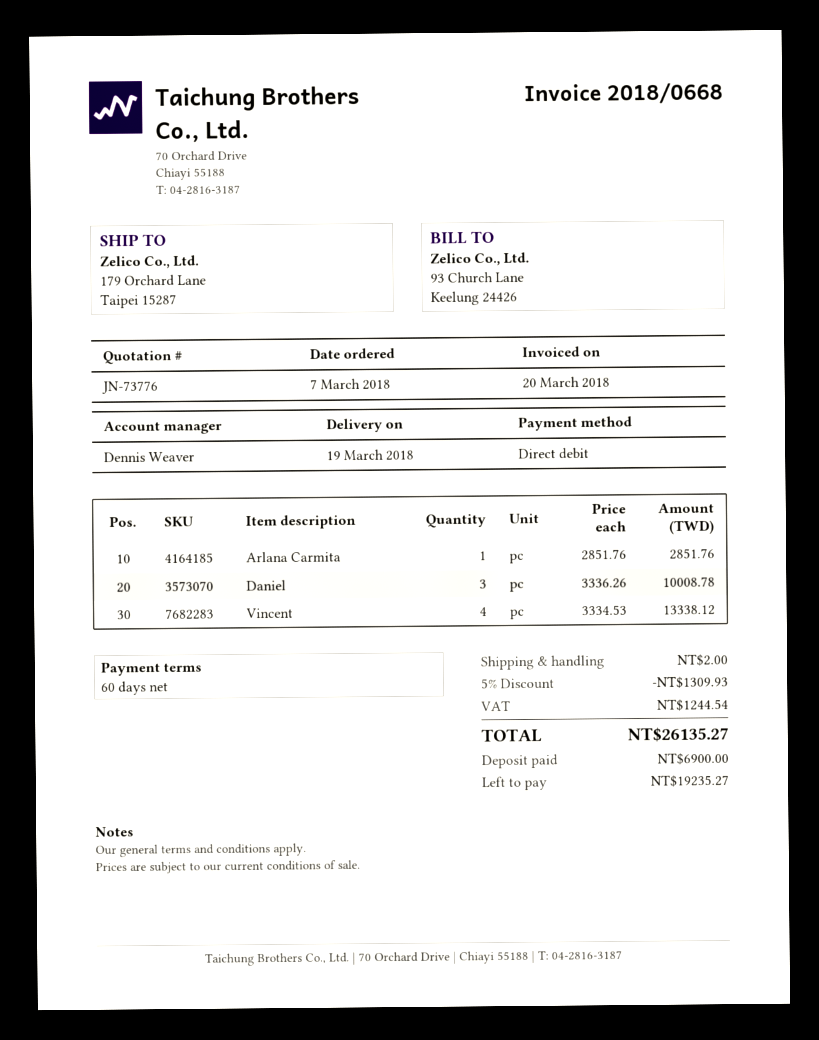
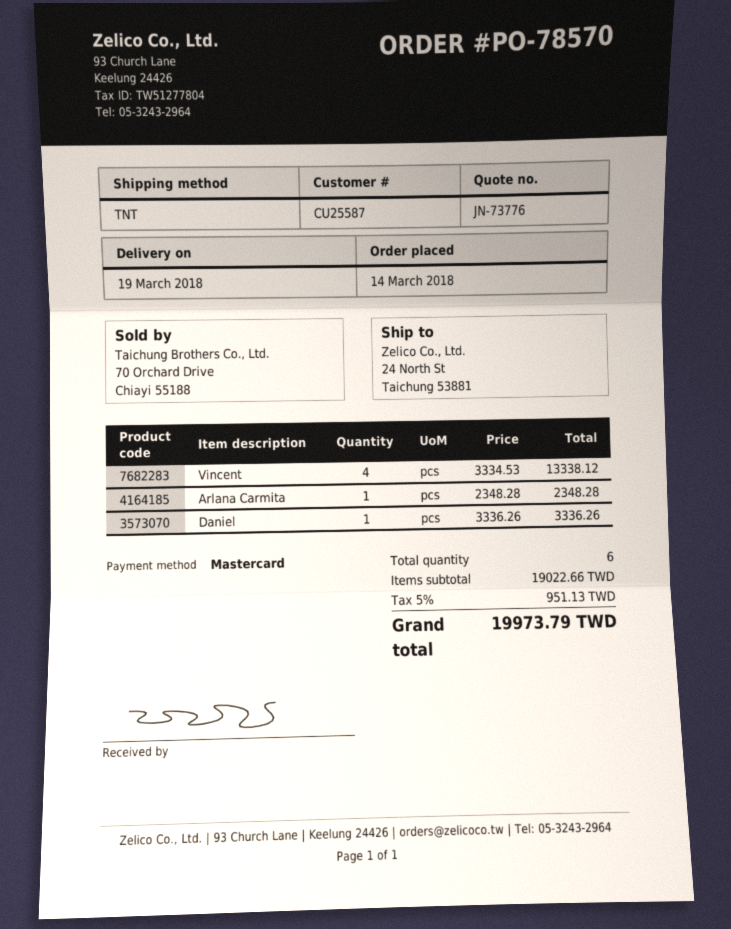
order date: 2018-03-07 -> 2018-03-14
payment method: direct debit -> Mastercard
ship to: 179 Orchard Lane, Taipei 15287 -> 24 North St, Taichung 53881
Arlana Carmita: 1 x 2851.76 = 2851.76 -> 1 x 2348.28 = 2348.28
Daniel: 3 x 3336.26 = 10008.78 -> 1 x 3336.26 = 3336.26
discount: 5% = 1309.93 -> none
shipping: 2.00 -> none
tax: 1244.54 -> 951.13
total: 26135.27 -> 19973.79

